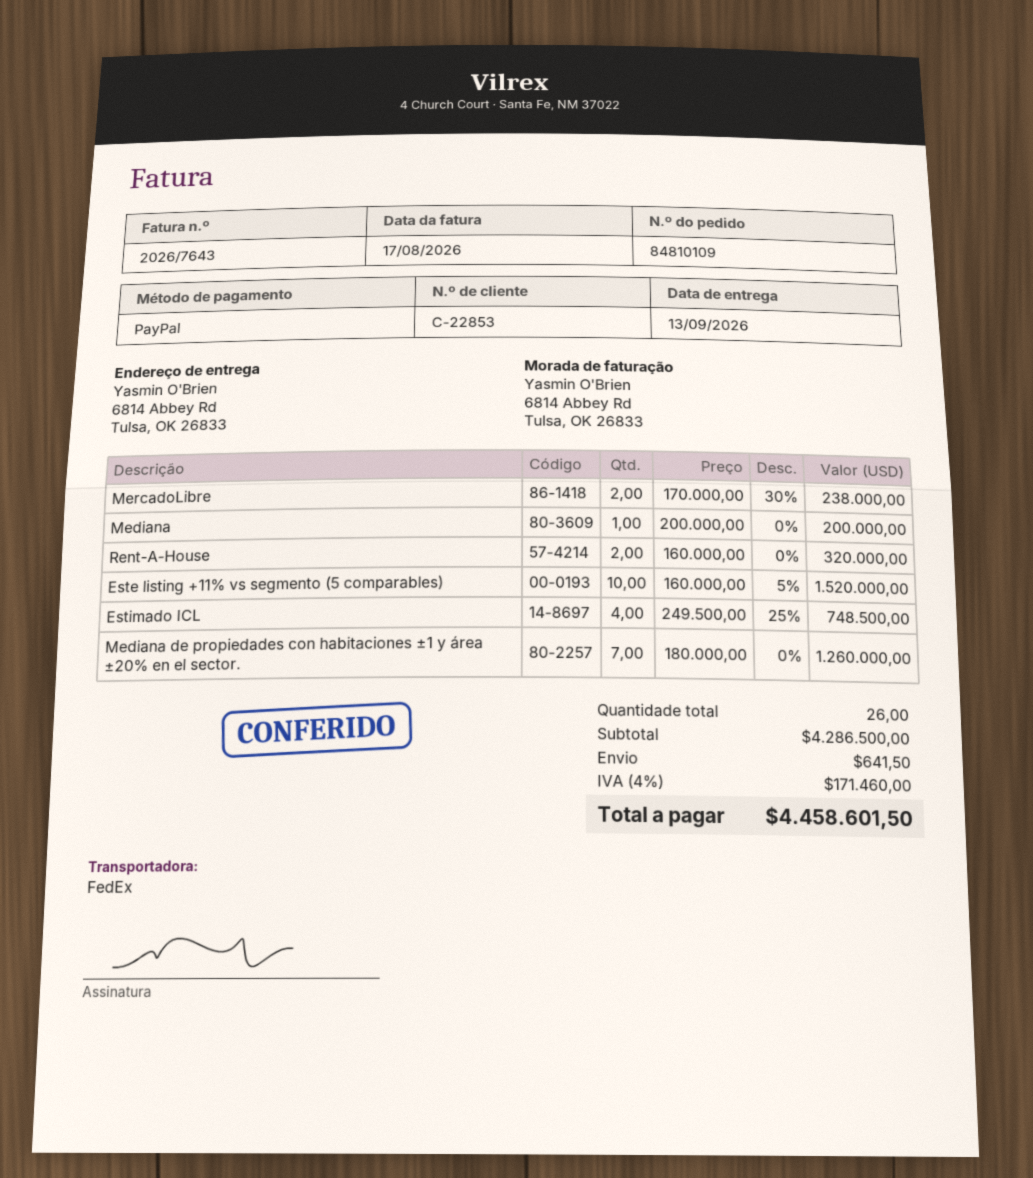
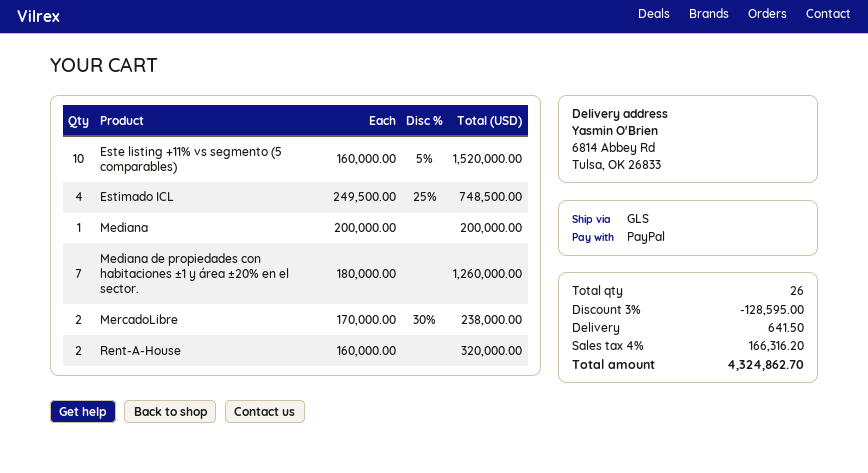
shipping method: FedEx -> GLS
discount: none -> 3% = 128595.00
tax: 4% = 171460.00 -> 4% = 166316.20
total: 4458601.50 -> 4324862.70

